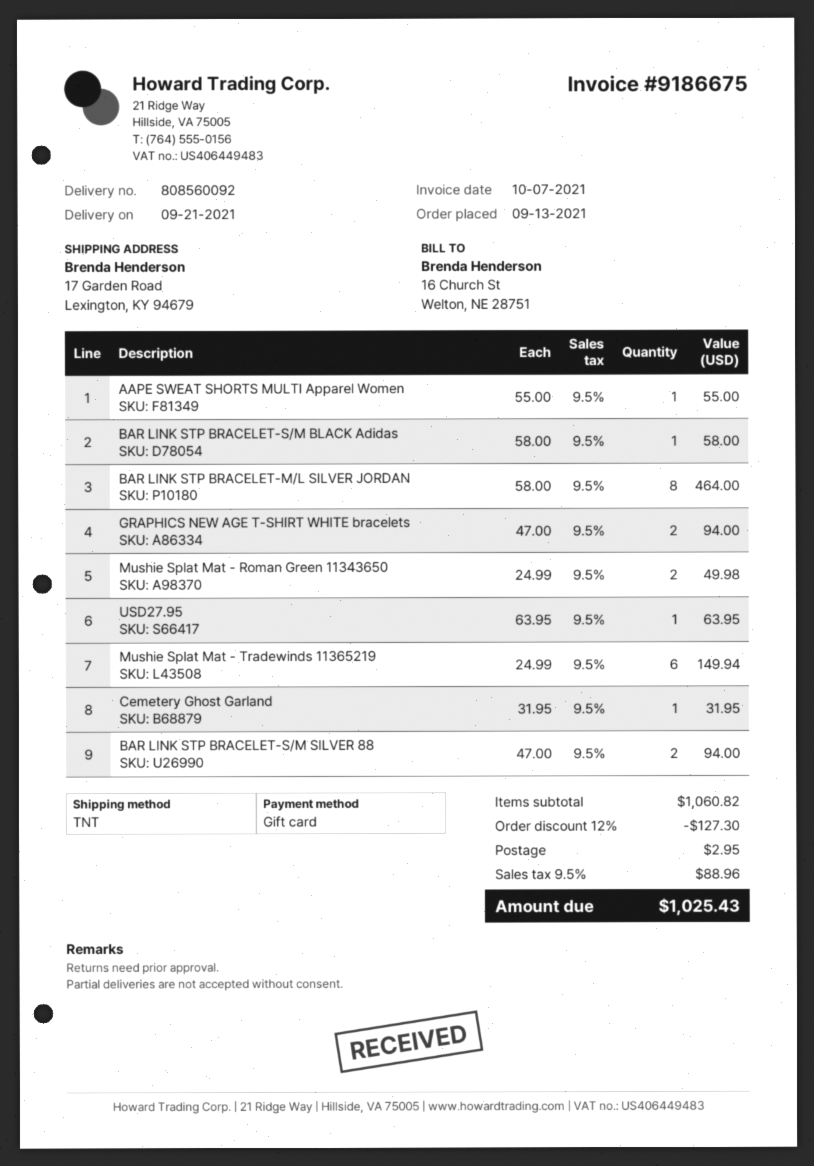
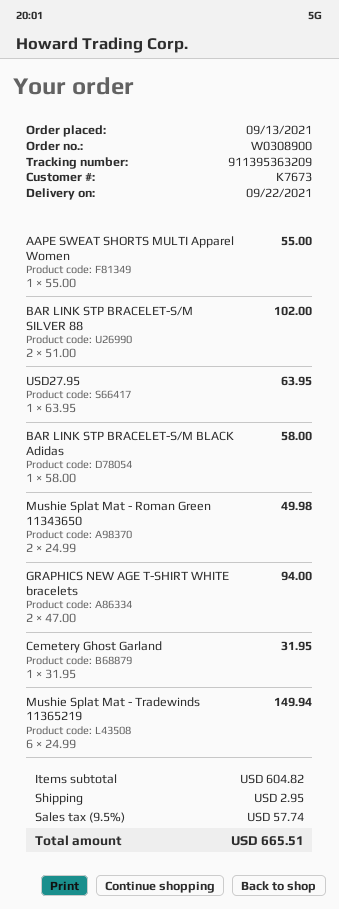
delivery date: 2021-09-21 -> 2021-09-22
BAR LINK STP BRACELET-M/L SILVER JORDAN: 8 x 58.00 = 464.00 -> none
BAR LINK STP BRACELET-S/M SILVER 88: 2 x 47.00 = 94.00 -> 2 x 51.00 = 102.00
subtotal: 1060.82 -> 604.82
discount: 12% = 127.30 -> none
tax: 9.5% = 88.96 -> 9.5% = 57.74
total: 1025.43 -> 665.51

